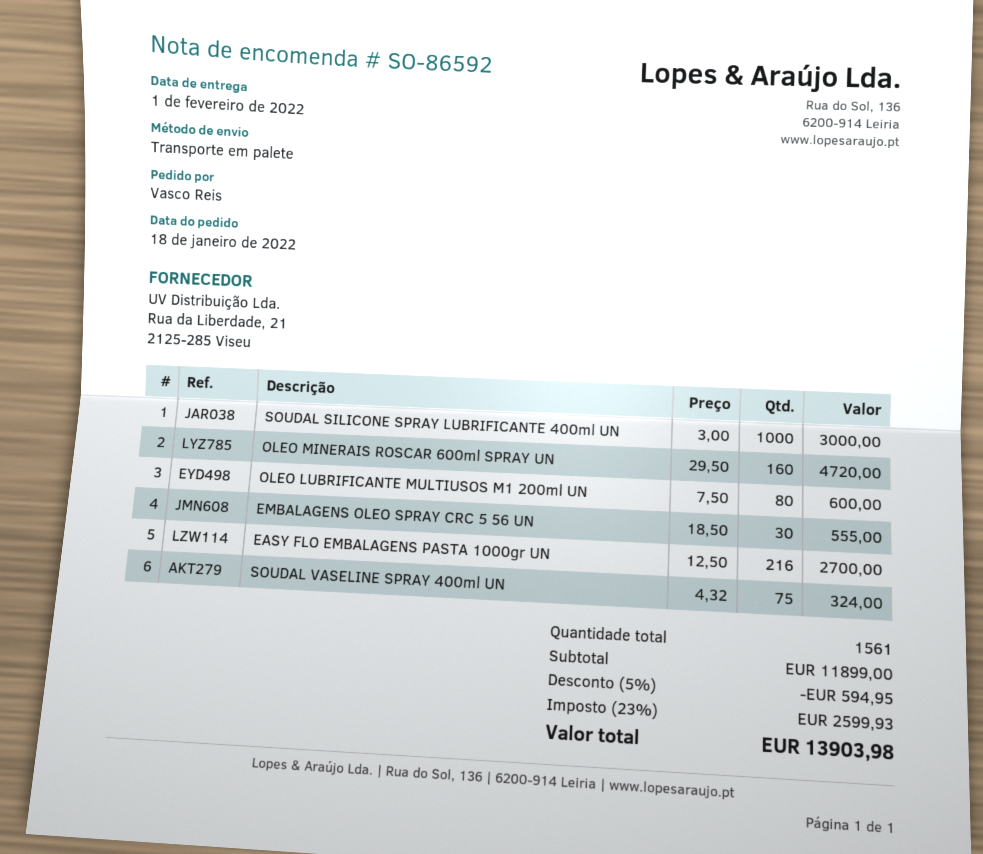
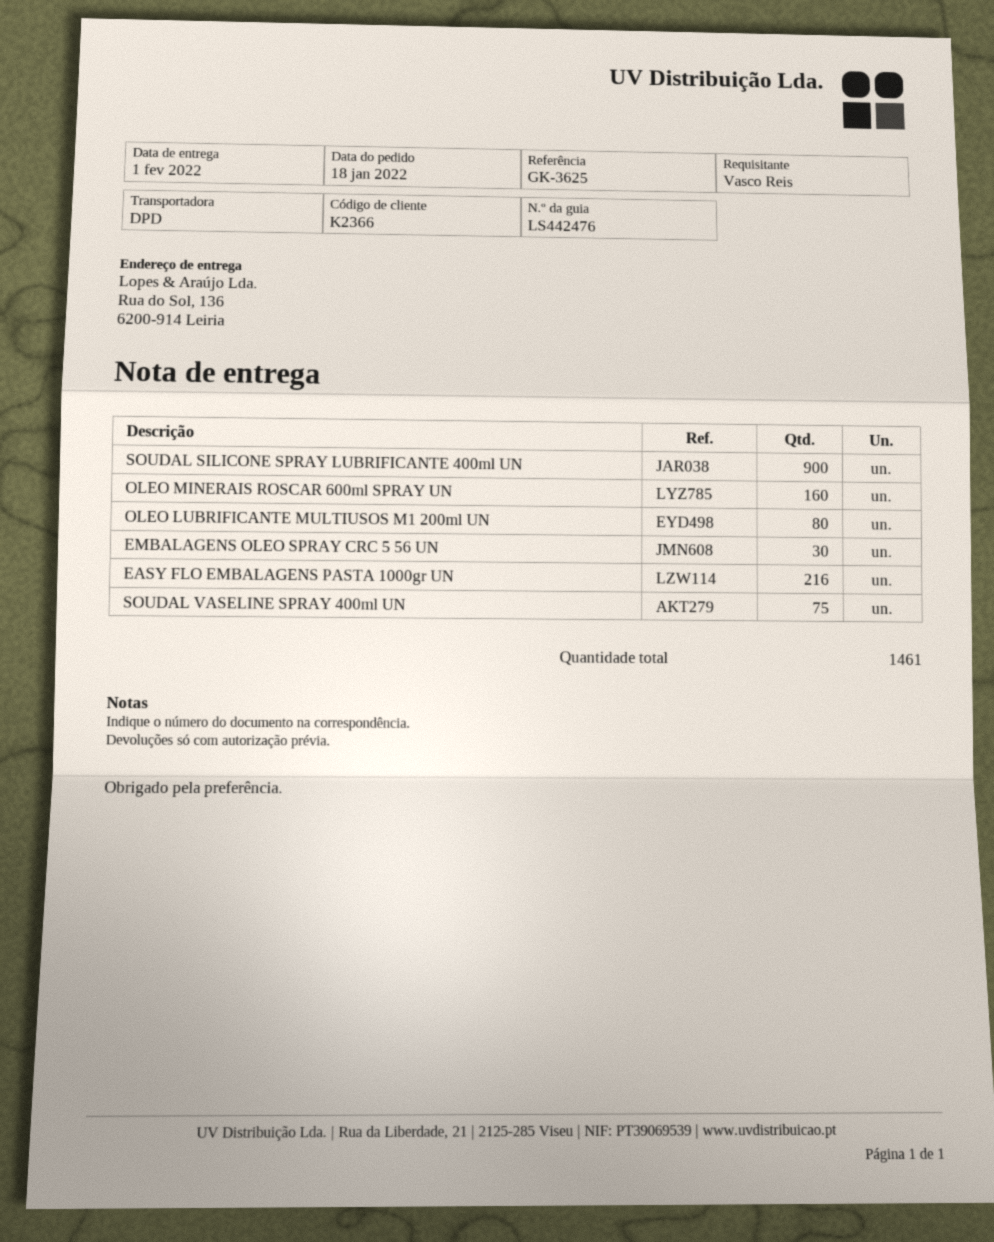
shipping method: pallet freight -> DPD
SOUDAL SILICONE SPRAY LUBRIFICANTE 400ml UN: 1000 -> 900
total quantity: 1561 -> 1461

